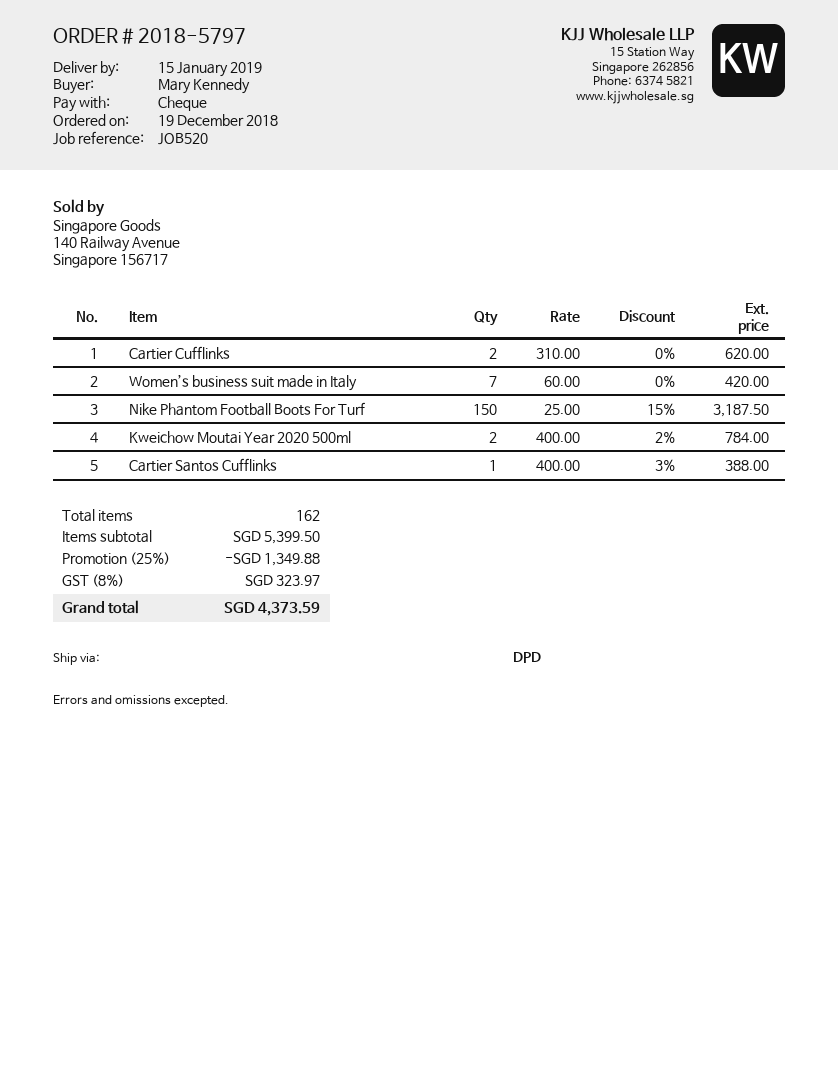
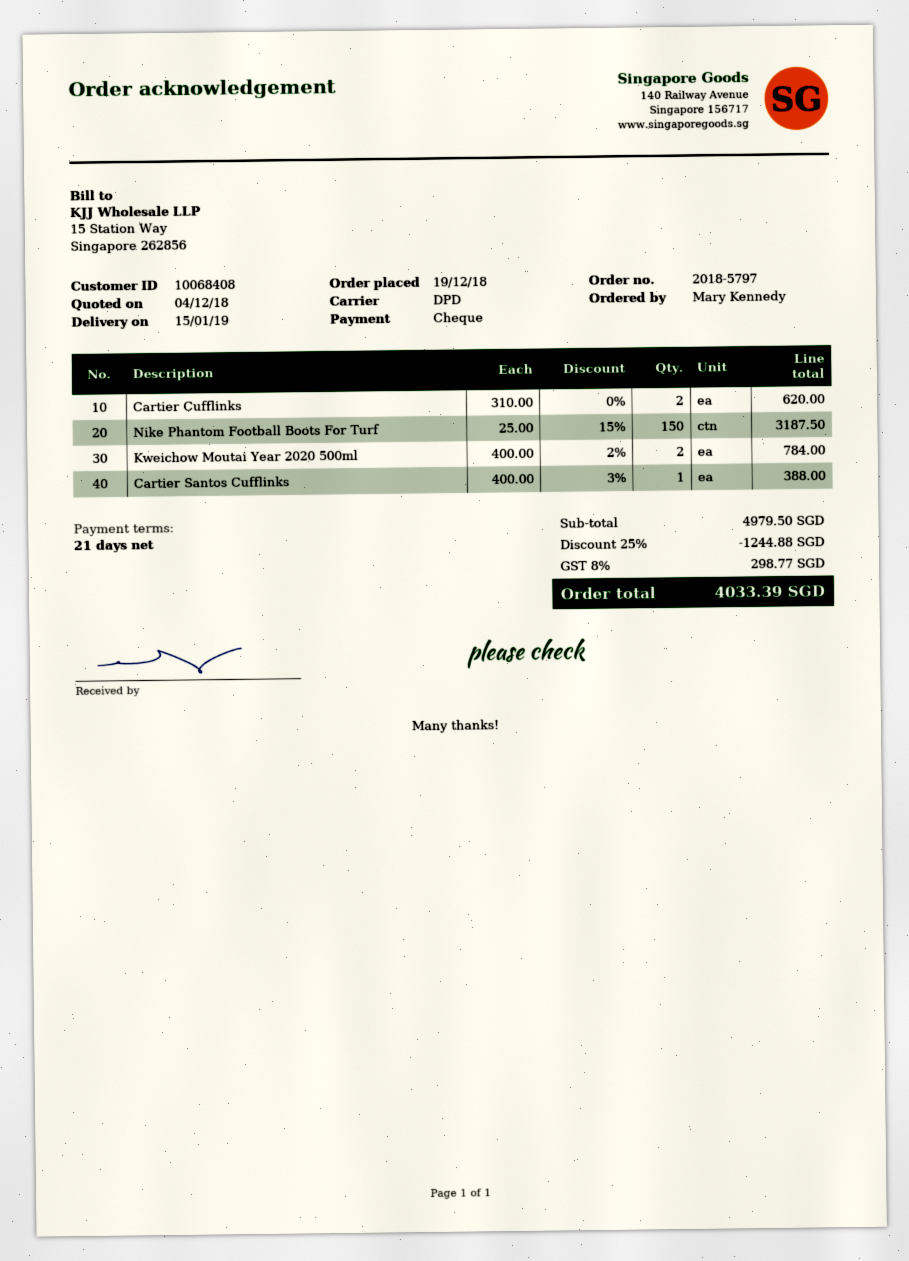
Women’s business suit made in Italy: 7 x 60.00 = 420.00 -> none
subtotal: 5399.50 -> 4979.50
discount: 25% = 1349.88 -> 25% = 1244.88
tax: 8% = 323.97 -> 8% = 298.77
total: 4373.59 -> 4033.39

